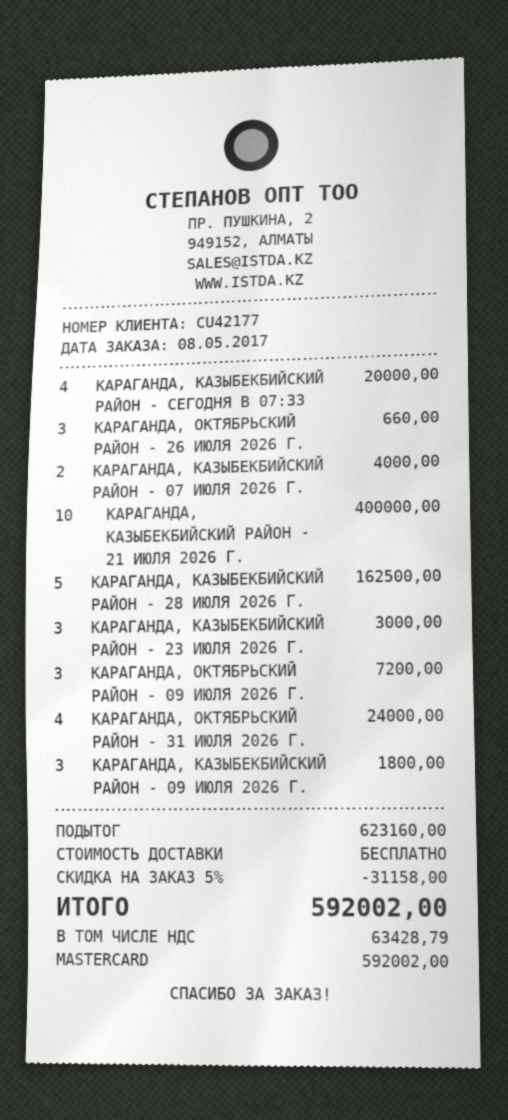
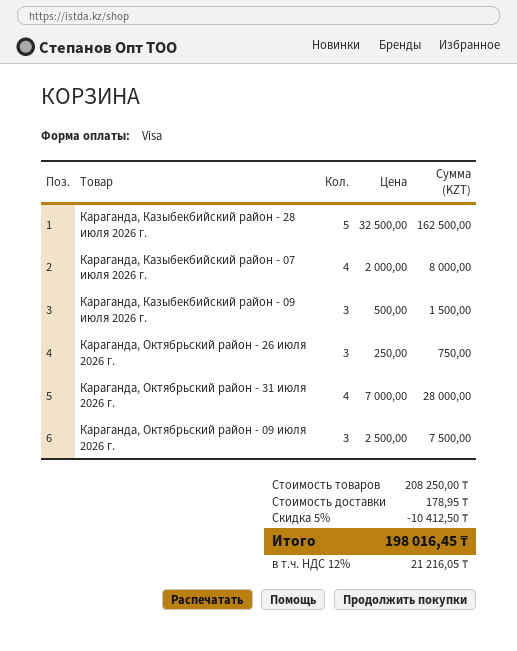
payment method: Mastercard -> Visa
КАРАГАНДА, КАЗЫБЕКБИЙСКИЙ РАЙОН - СЕГОДНЯ В 07:33: 4 for 20000.00 -> none
КАРАГАНДА, ОКТЯБРЬСКИЙ РАЙОН - 26 ИЮЛЯ 2026 Г.: 3 for 660.00 -> 3 for 750.00
КАРАГАНДА, КАЗЫБЕКБИЙСКИЙ РАЙОН - 07 ИЮЛЯ 2026 Г.: 2 for 4000.00 -> 4 for 8000.00
КАРАГАНДА, КАЗЫБЕКБИЙСКИЙ РАЙОН - 21 ИЮЛЯ 2026 Г.: 10 for 400000.00 -> none
КАРАГАНДА, КАЗЫБЕКБИЙСКИЙ РАЙОН - 23 ИЮЛЯ 2026 Г.: 3 for 3000.00 -> none
КАРАГАНДА, ОКТЯБРЬСКИЙ РАЙОН - 09 ИЮЛЯ 2026 Г.: 3 for 7200.00 -> 3 for 7500.00
КАРАГАНДА, ОКТЯБРЬСКИЙ РАЙОН - 31 ИЮЛЯ 2026 Г.: 4 for 24000.00 -> 4 for 28000.00
КАРАГАНДА, КАЗЫБЕКБИЙСКИЙ РАЙОН - 09 ИЮЛЯ 2026 Г.: 3 for 1800.00 -> 3 for 1500.00
subtotal: 623160.00 -> 208250.00
discount: 5% = 31158.00 -> 5% = 10412.50
shipping: 0.00 -> 178.95
tax: 63428.79 -> 21216.05
total: 592002.00 -> 198016.45

